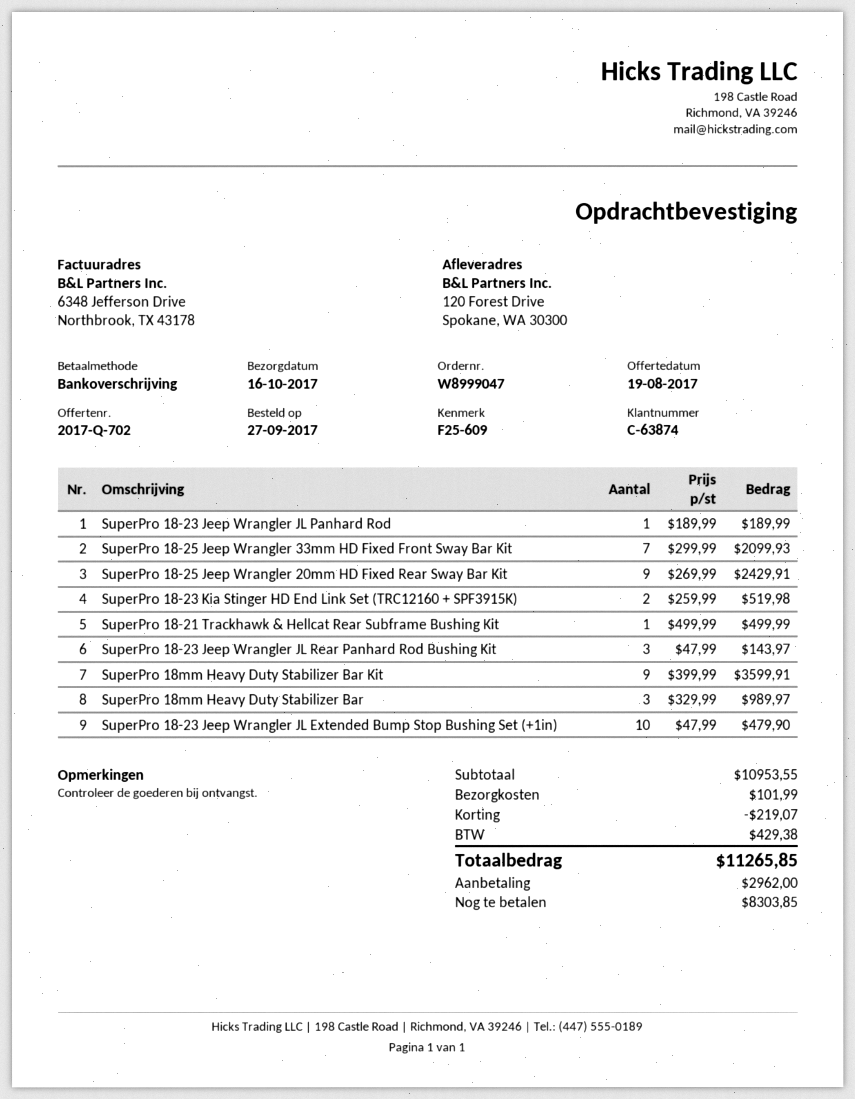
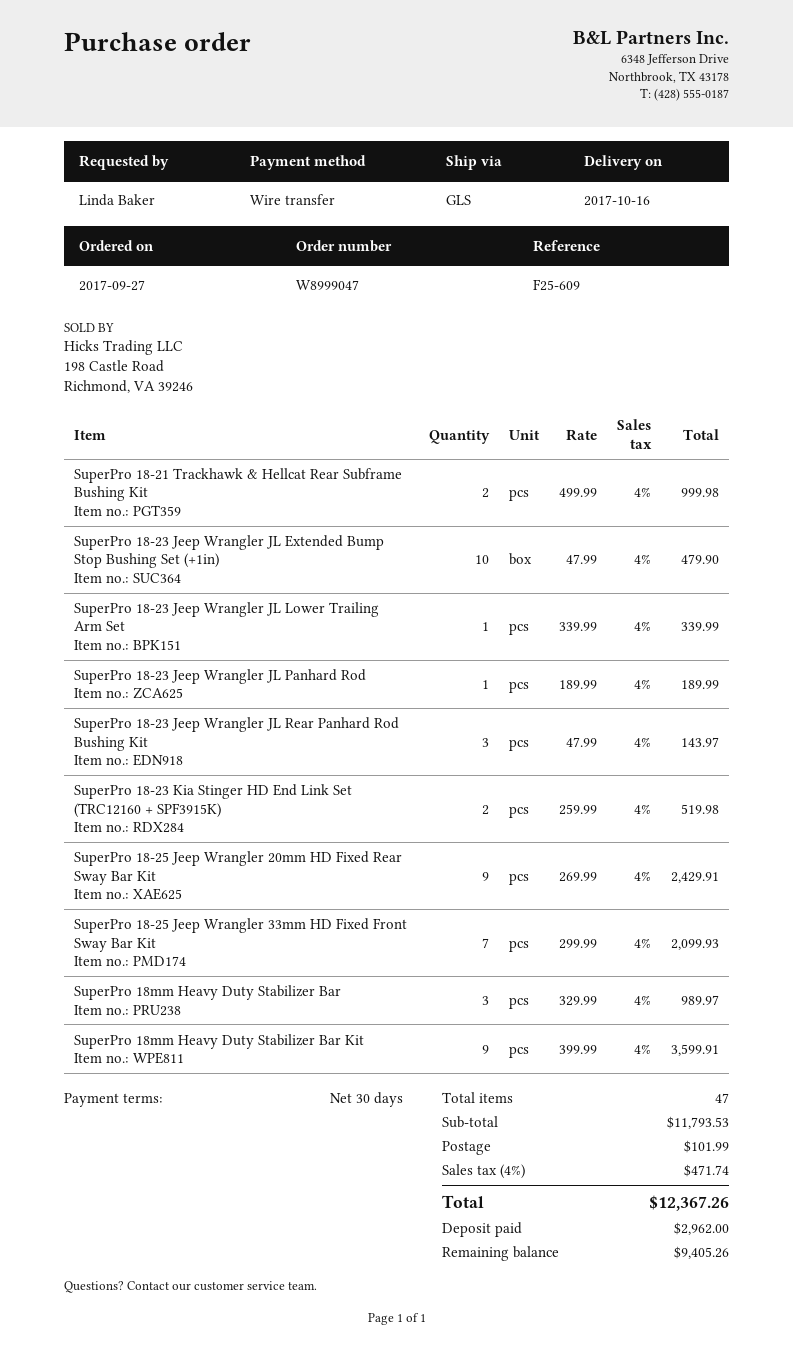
SuperPro 18-21 Trackhawk & Hellcat Rear Subframe Bushing Kit: 1 x 499.99 = 499.99 -> 2 x 499.99 = 999.98
SuperPro 18-23 Jeep Wrangler JL Lower Trailing Arm Set: none -> 1 x 339.99 = 339.99
subtotal: 10953.55 -> 11793.53
discount: 219.07 -> none
tax: 429.38 -> 471.74
total: 11265.85 -> 12367.26
balance: 8303.85 -> 9405.26

